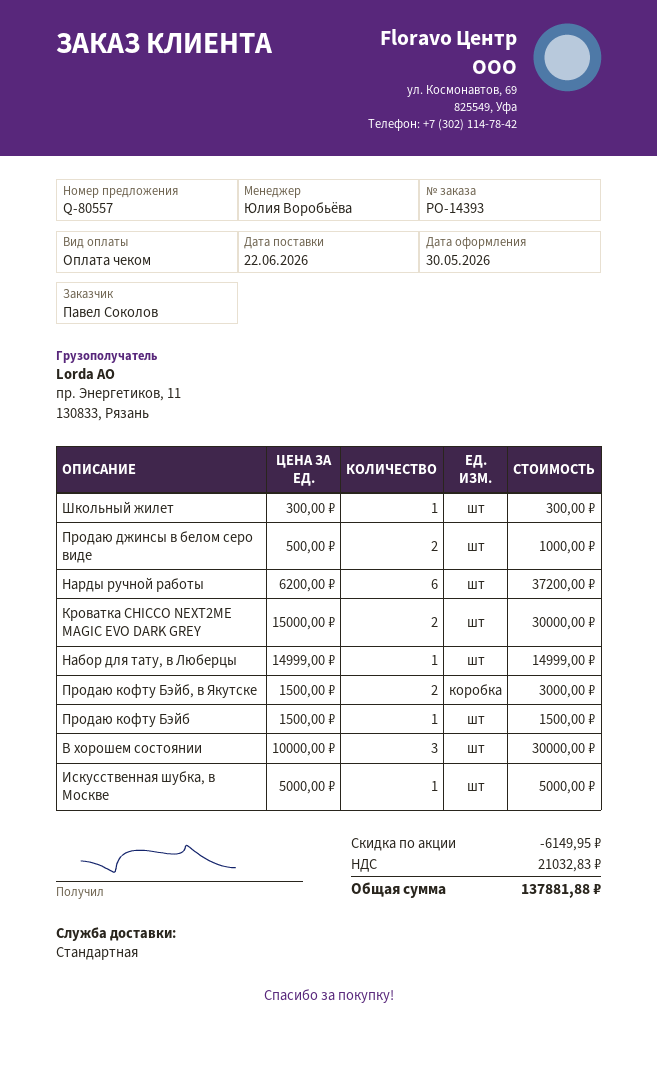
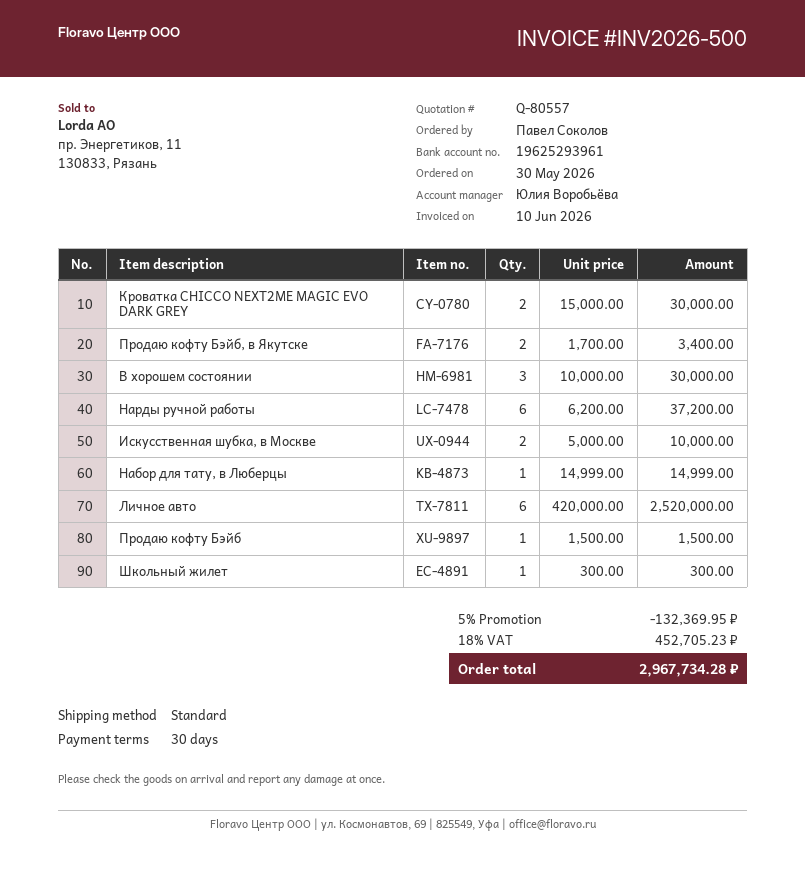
Продаю джинсы в белом серо виде: 2 x 500.00 = 1000.00 -> none
Продаю кофту Бэйб, в Якутске: 2 x 1500.00 = 3000.00 -> 2 x 1700.00 = 3400.00
Искусственная шубка, в Москве: 1 x 5000.00 = 5000.00 -> 2 x 5000.00 = 10000.00
Личное авто: none -> 6 x 420000.00 = 2520000.00
discount: 6149.95 -> 132369.95
tax: 21032.83 -> 452705.23
total: 137881.88 -> 2967734.28

